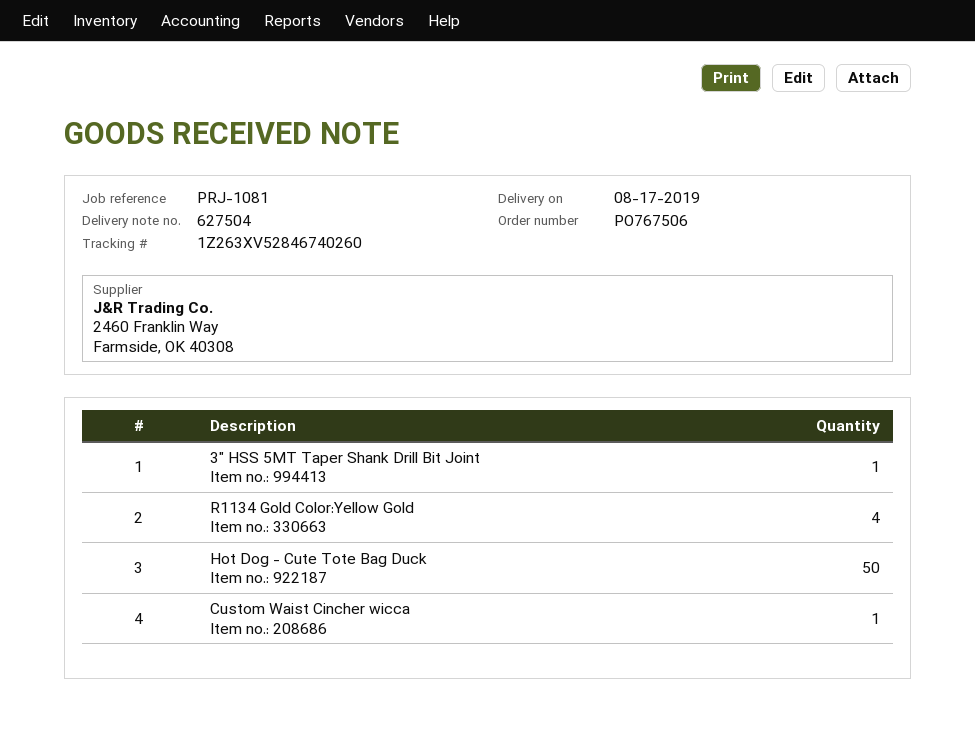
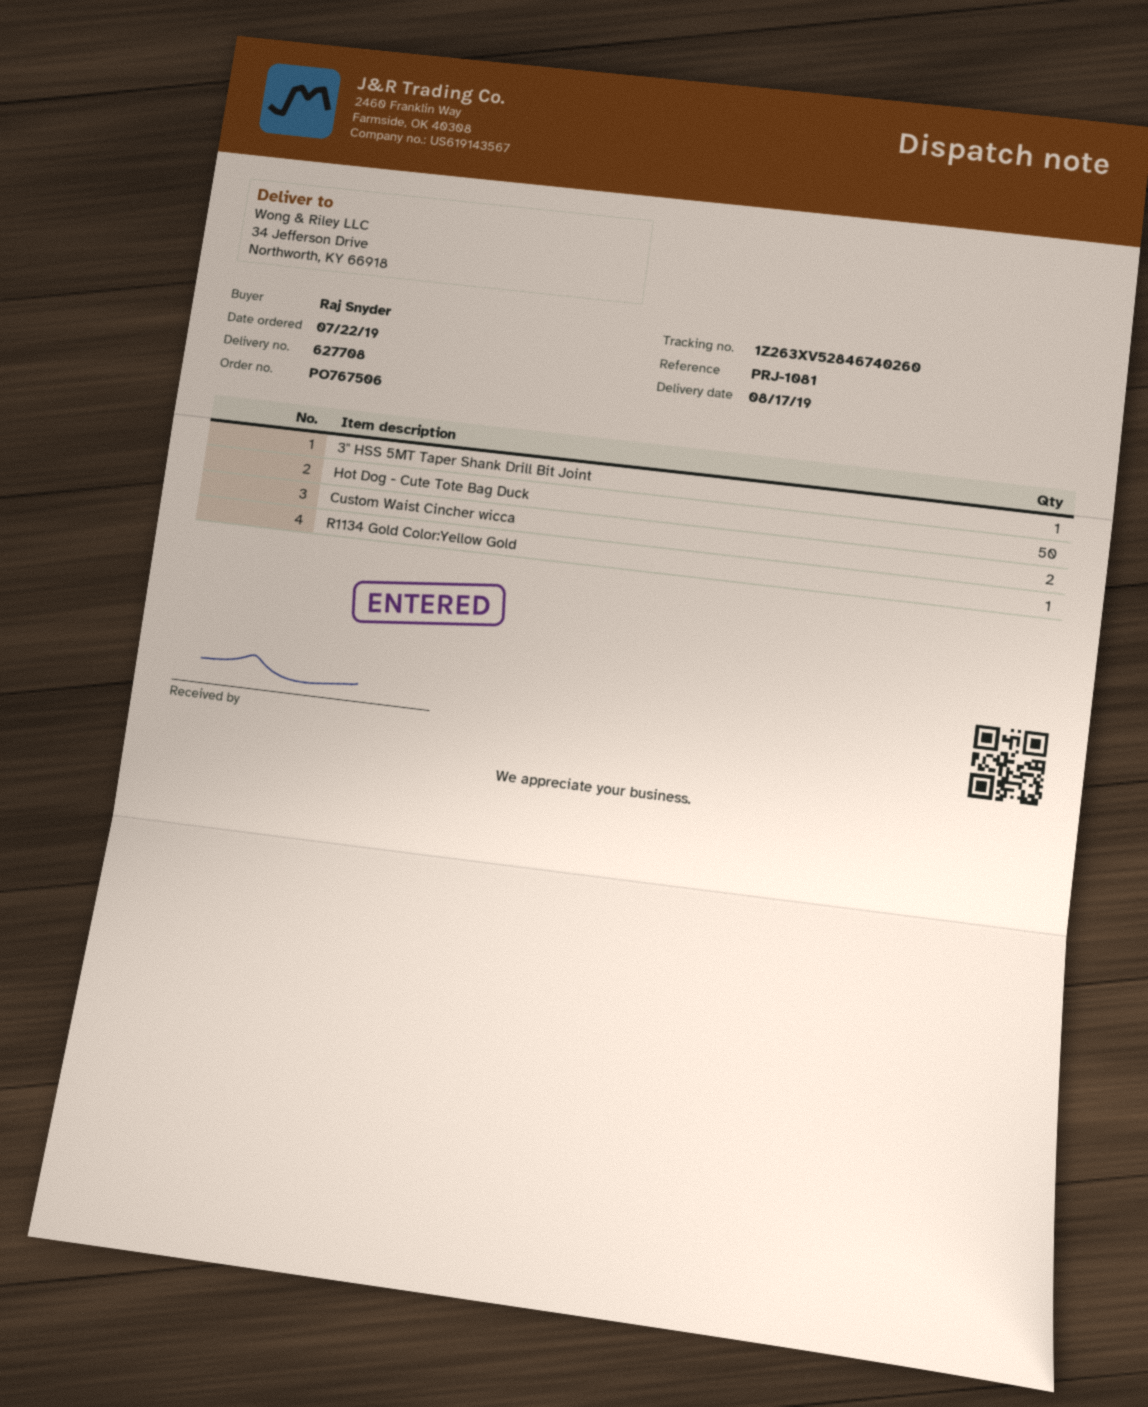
delivery note number: 627504 -> 627708
R1134 Gold Color:Yellow Gold: 4 -> 1
Custom Waist Cincher wicca: 1 -> 2

